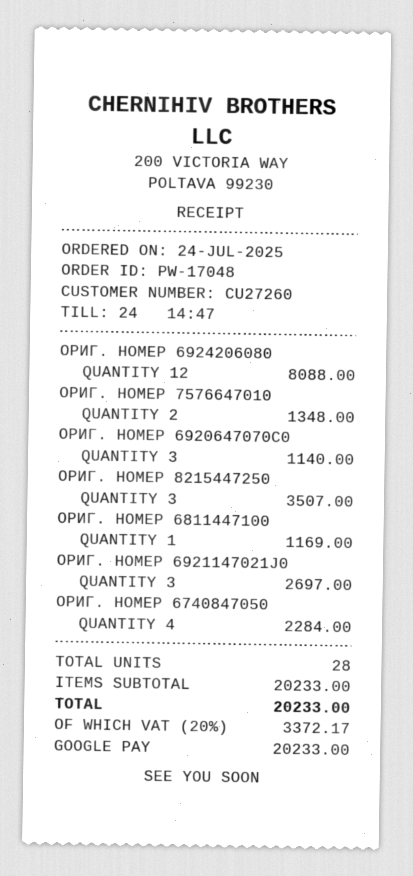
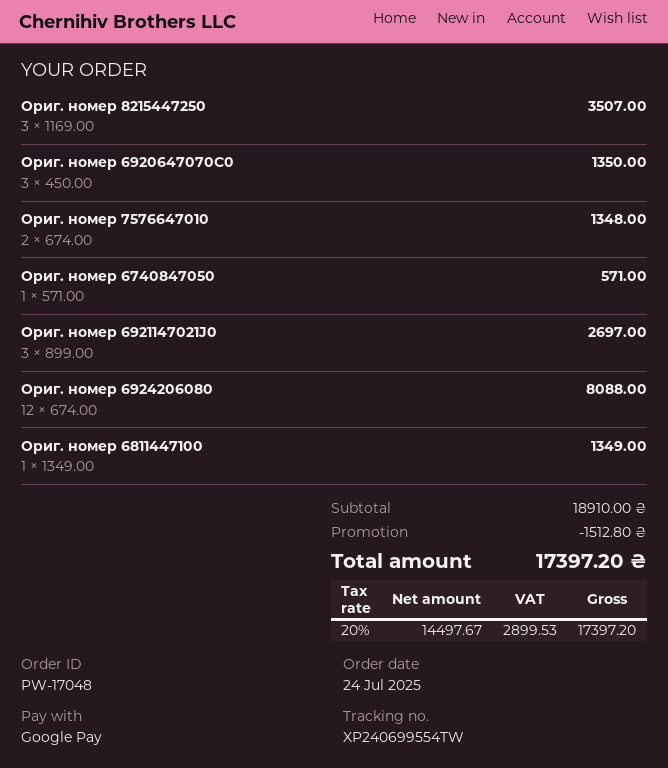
ОРИГ. НОМЕР 6920647070C0: 3 for 1140.00 -> 3 for 1350.00
ОРИГ. НОМЕР 6811447100: 1 for 1169.00 -> 1 for 1349.00
ОРИГ. НОМЕР 6740847050: 4 for 2284.00 -> 1 for 571.00
subtotal: 20233.00 -> 18910.00
discount: none -> 1512.80
tax: 20% = 3372.17 -> 20% = 2899.53
total: 20233.00 -> 17397.20

